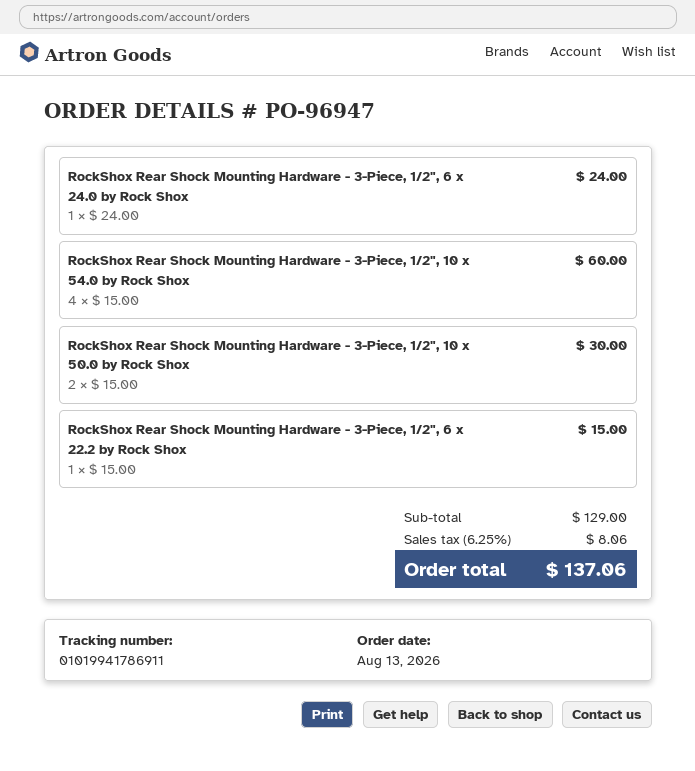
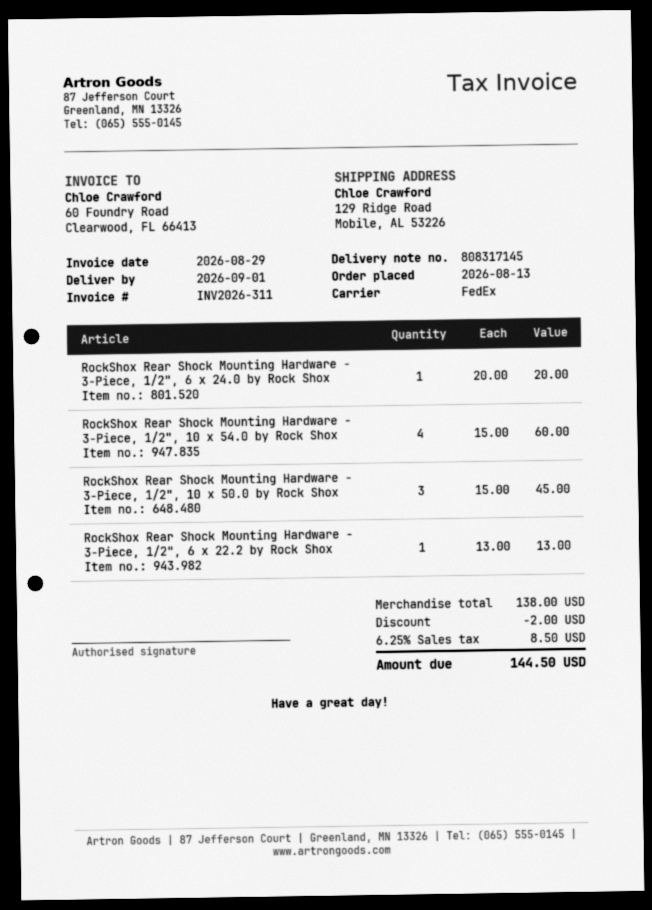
RockShox Rear Shock Mounting Hardware - 3-Piece, 1/2", 6 x 24.0 by Rock Shox: 1 x 24.00 = 24.00 -> 1 x 20.00 = 20.00
RockShox Rear Shock Mounting Hardware - 3-Piece, 1/2", 10 x 50.0 by Rock Shox: 2 x 15.00 = 30.00 -> 3 x 15.00 = 45.00
RockShox Rear Shock Mounting Hardware - 3-Piece, 1/2", 6 x 22.2 by Rock Shox: 1 x 15.00 = 15.00 -> 1 x 13.00 = 13.00
subtotal: 129.00 -> 138.00
discount: none -> 2.00
tax: 6.25% = 8.06 -> 6.25% = 8.50
total: 137.06 -> 144.50

